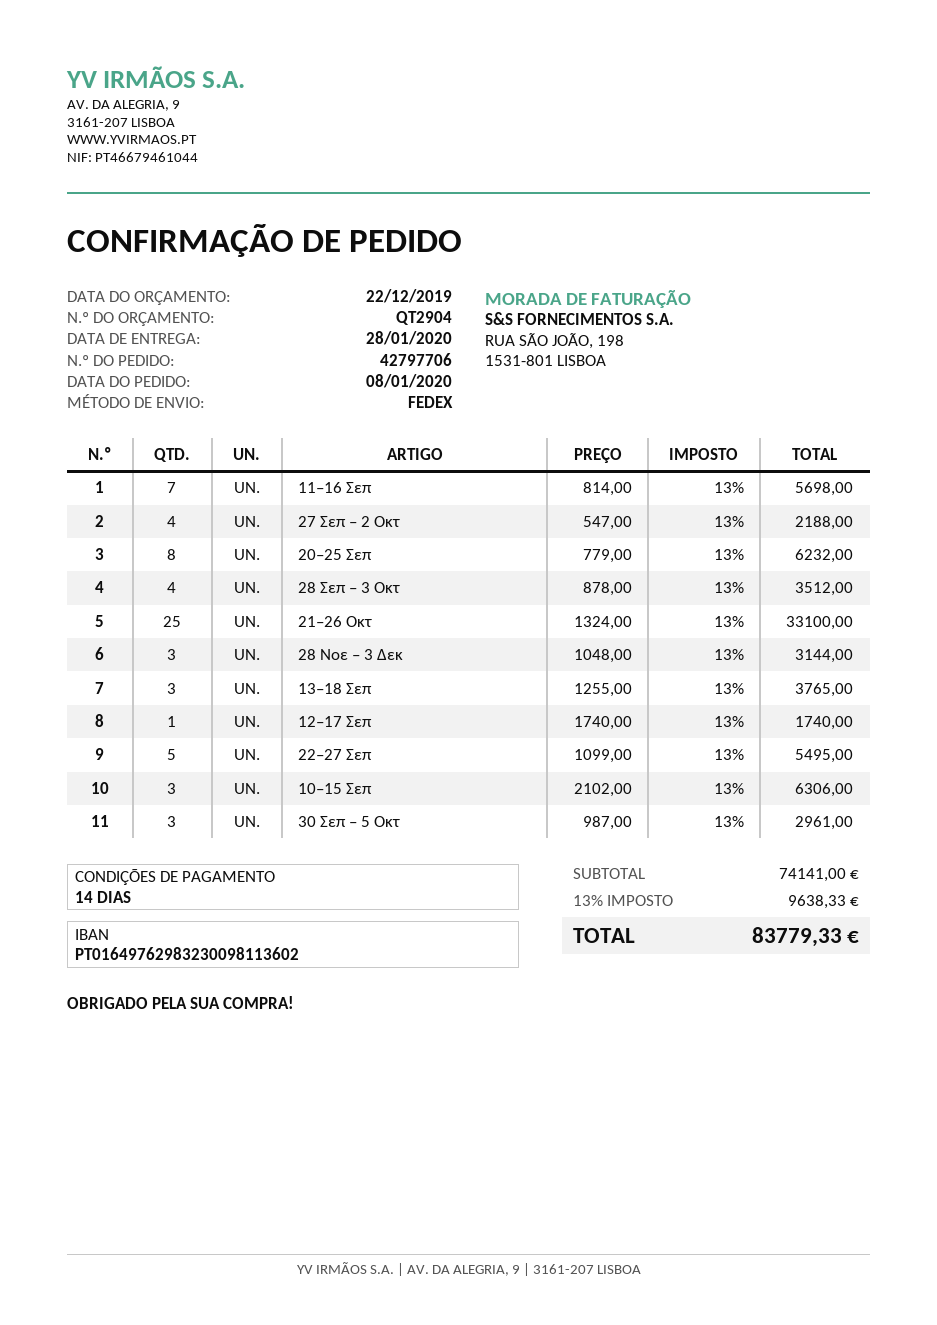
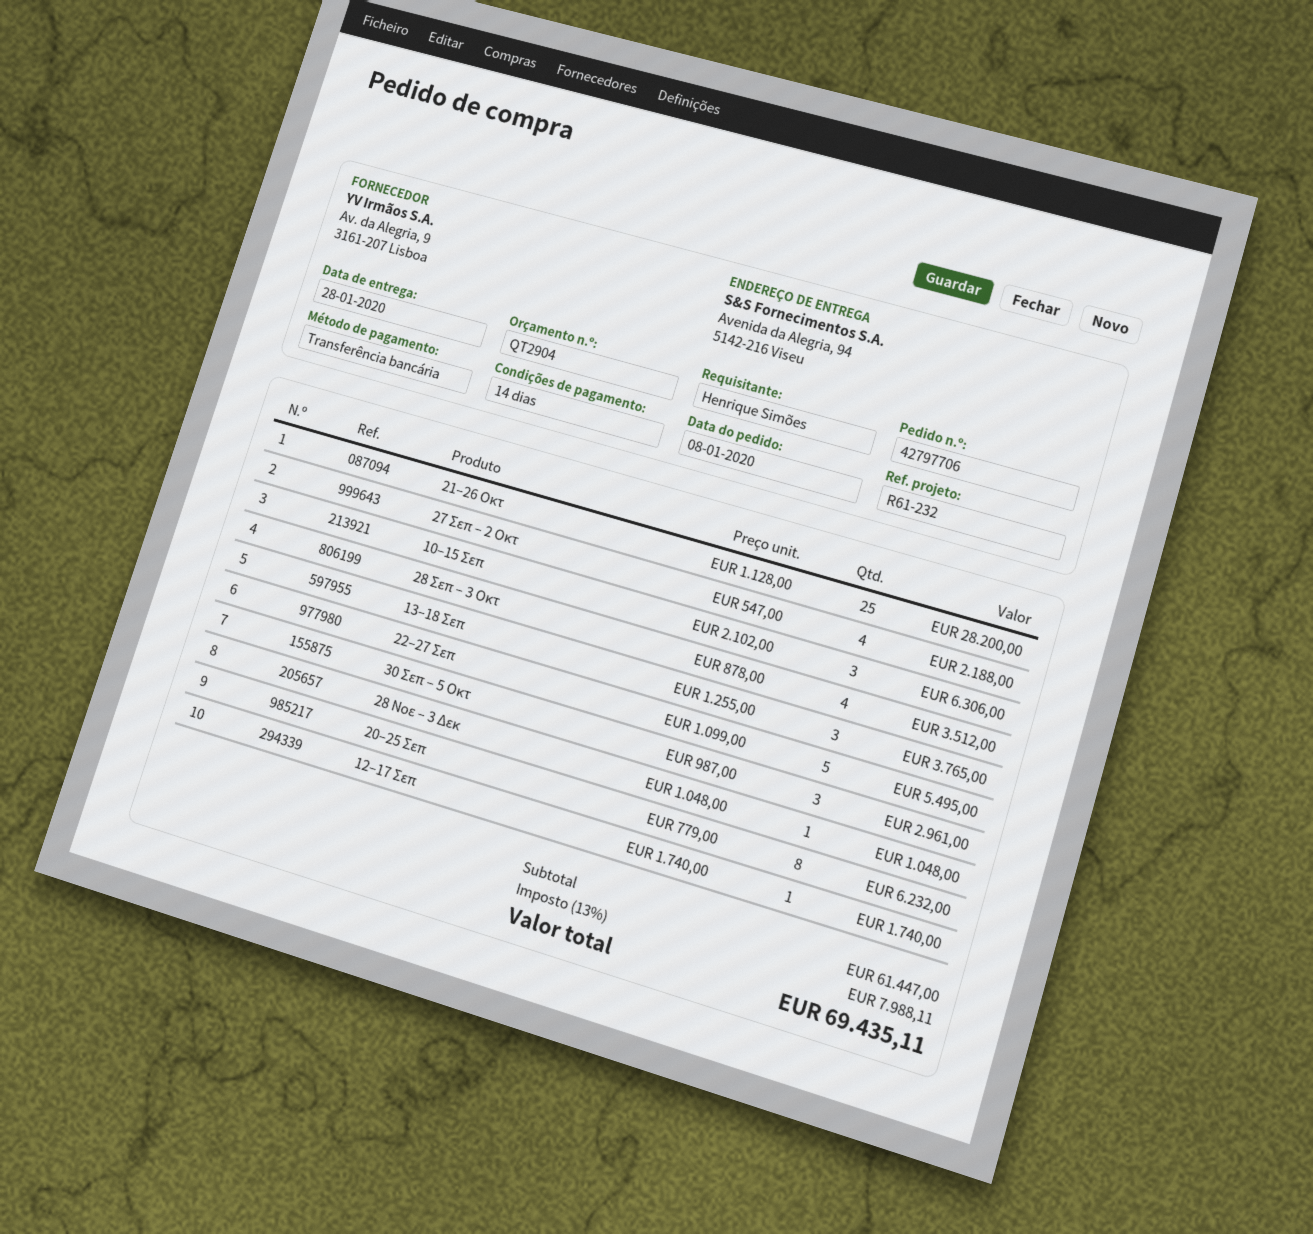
11–16 Σεπ: 7 x 814.00 = 5698.00 -> none
21–26 Οκτ: 25 x 1324.00 = 33100.00 -> 25 x 1128.00 = 28200.00
28 Νοε – 3 Δεκ: 3 x 1048.00 = 3144.00 -> 1 x 1048.00 = 1048.00
subtotal: 74141.00 -> 61447.00
tax: 13% = 9638.33 -> 13% = 7988.11
total: 83779.33 -> 69435.11

